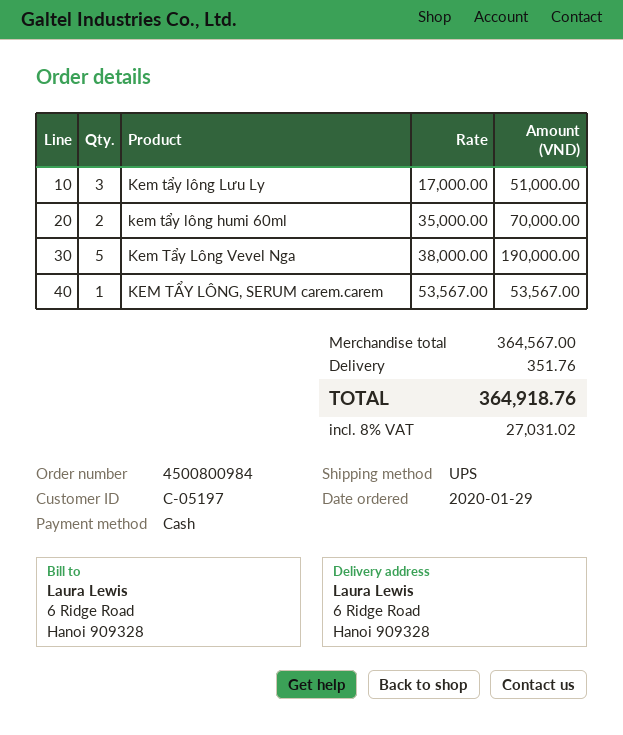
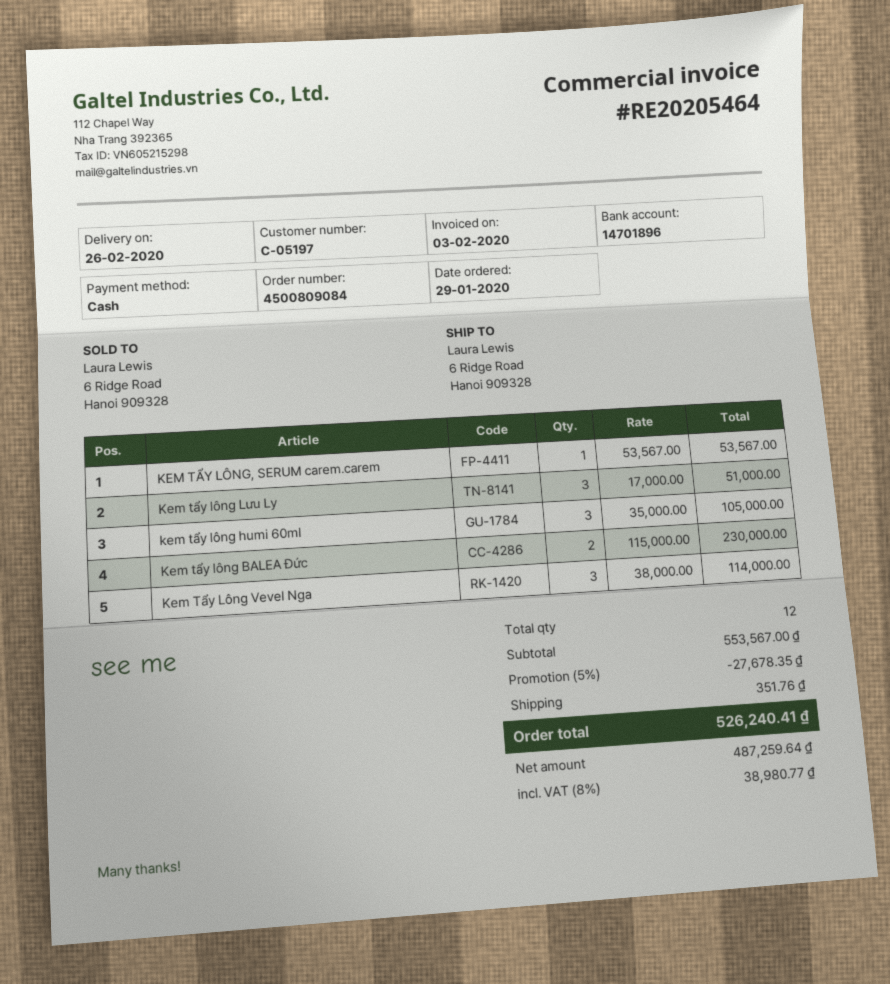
order number: 4500800984 -> 4500809084
kem tẩy lông humi 60ml: 2 x 35000.00 = 70000.00 -> 3 x 35000.00 = 105000.00
Kem Tẩy Lông Vevel Nga: 5 x 38000.00 = 190000.00 -> 3 x 38000.00 = 114000.00
Kem tẩy lông BALEA Đức: none -> 2 x 115000.00 = 230000.00
subtotal: 364567.00 -> 553567.00
discount: none -> 5% = 27678.35
tax: 8% = 27031.02 -> 8% = 38980.77
total: 364918.76 -> 526240.41

